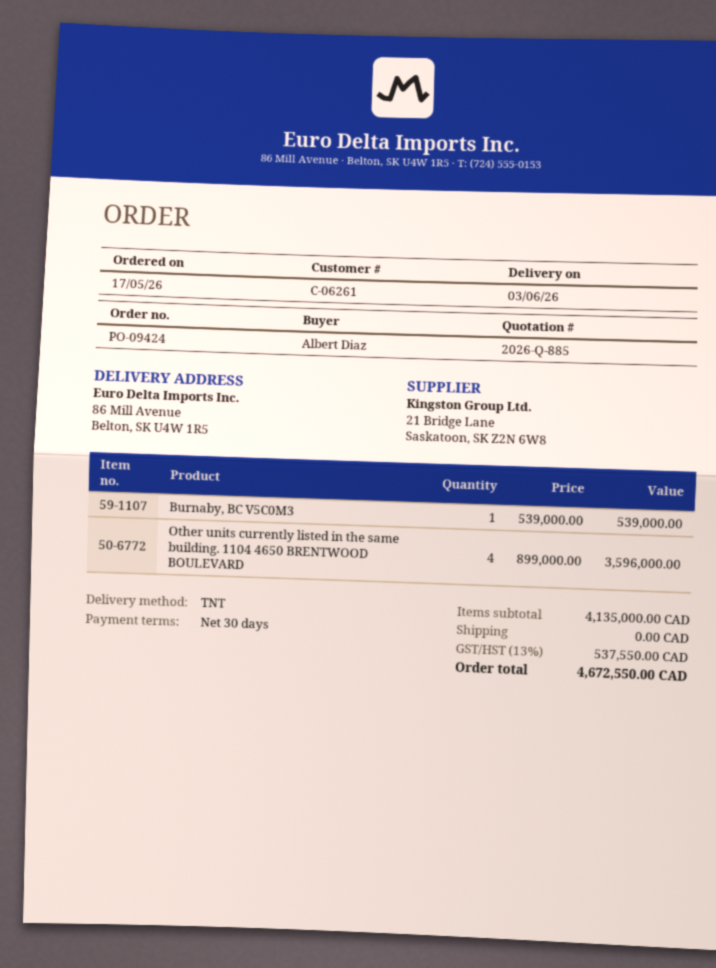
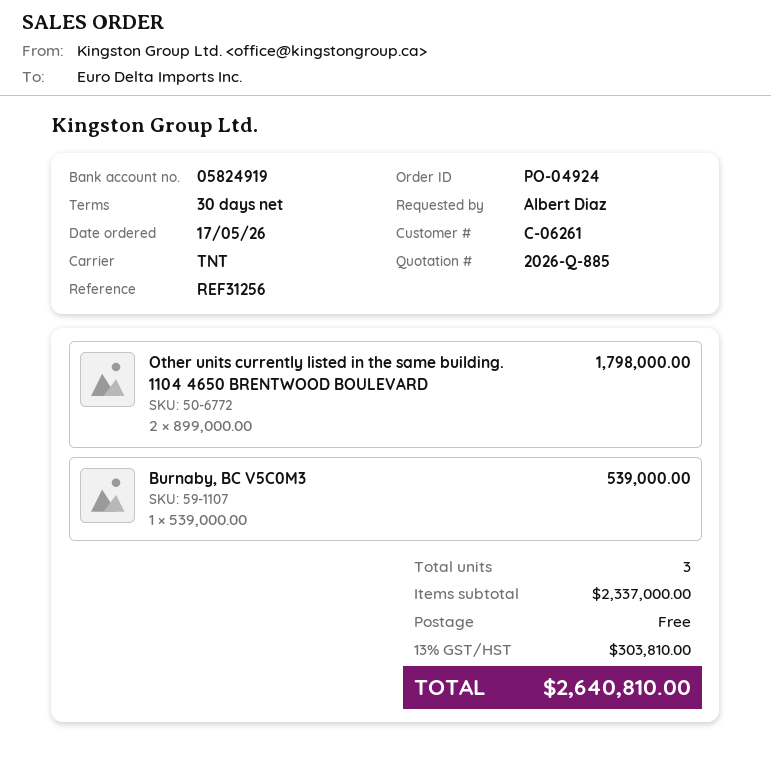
order number: PO-09424 -> PO-04924
Other units currently listed in the same building. 1104 4650 BRENTWOOD BOULEVARD: 4 x 899000.00 = 3596000.00 -> 2 x 899000.00 = 1798000.00
subtotal: 4135000.00 -> 2337000.00
tax: 13% = 537550.00 -> 13% = 303810.00
total: 4672550.00 -> 2640810.00

